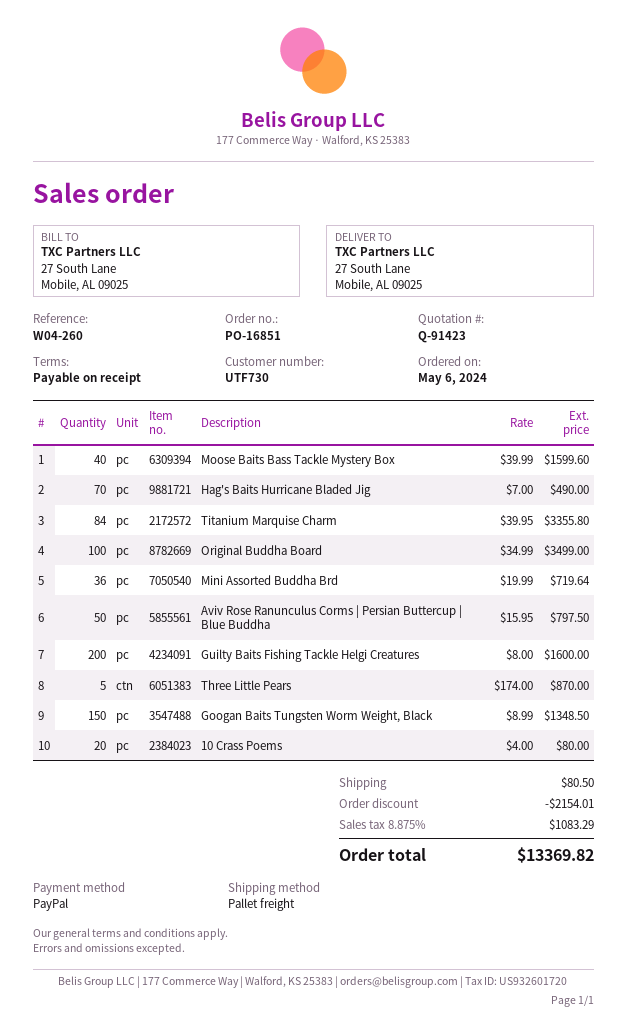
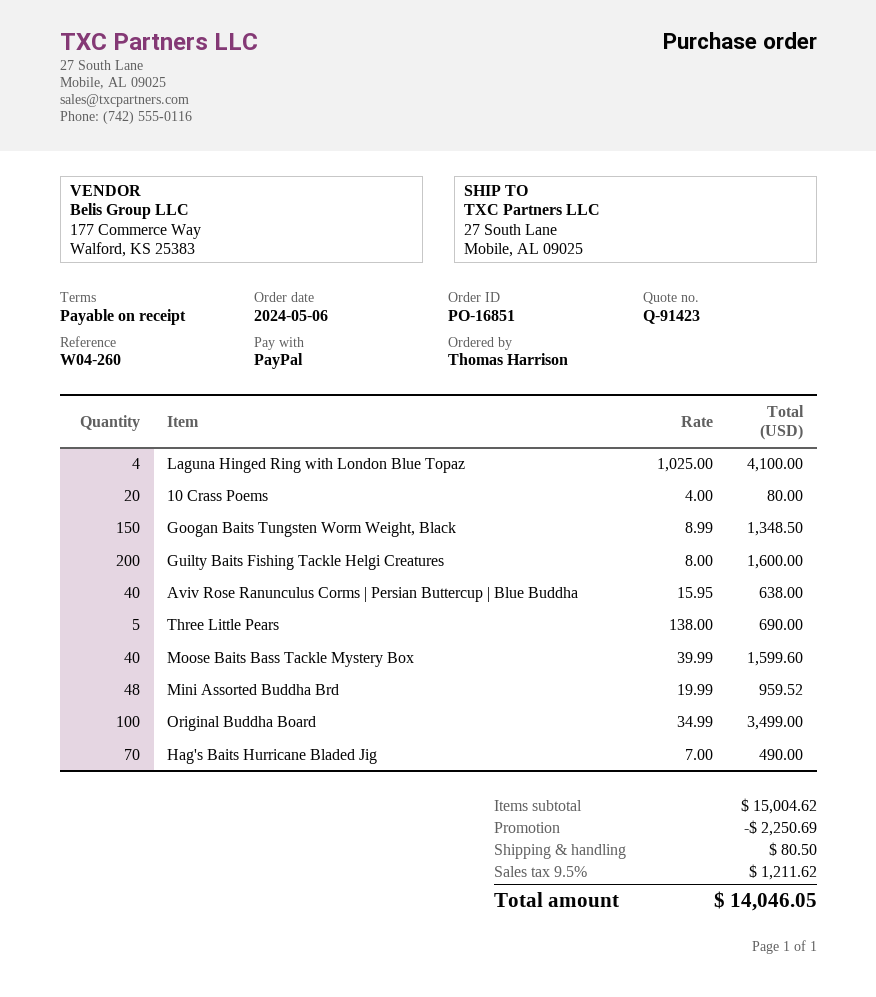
Titanium Marquise Charm: 84 x 39.95 = 3355.80 -> none
Mini Assorted Buddha Brd: 36 x 19.99 = 719.64 -> 48 x 19.99 = 959.52
Aviv Rose Ranunculus Corms | Persian Buttercup | Blue Buddha: 50 x 15.95 = 797.50 -> 40 x 15.95 = 638.00
Three Little Pears: 5 x 174.00 = 870.00 -> 5 x 138.00 = 690.00
Laguna Hinged Ring with London Blue Topaz: none -> 4 x 1025.00 = 4100.00
discount: 2154.01 -> 2250.69
tax: 8.875% = 1083.29 -> 9.5% = 1211.62
total: 13369.82 -> 14046.05

